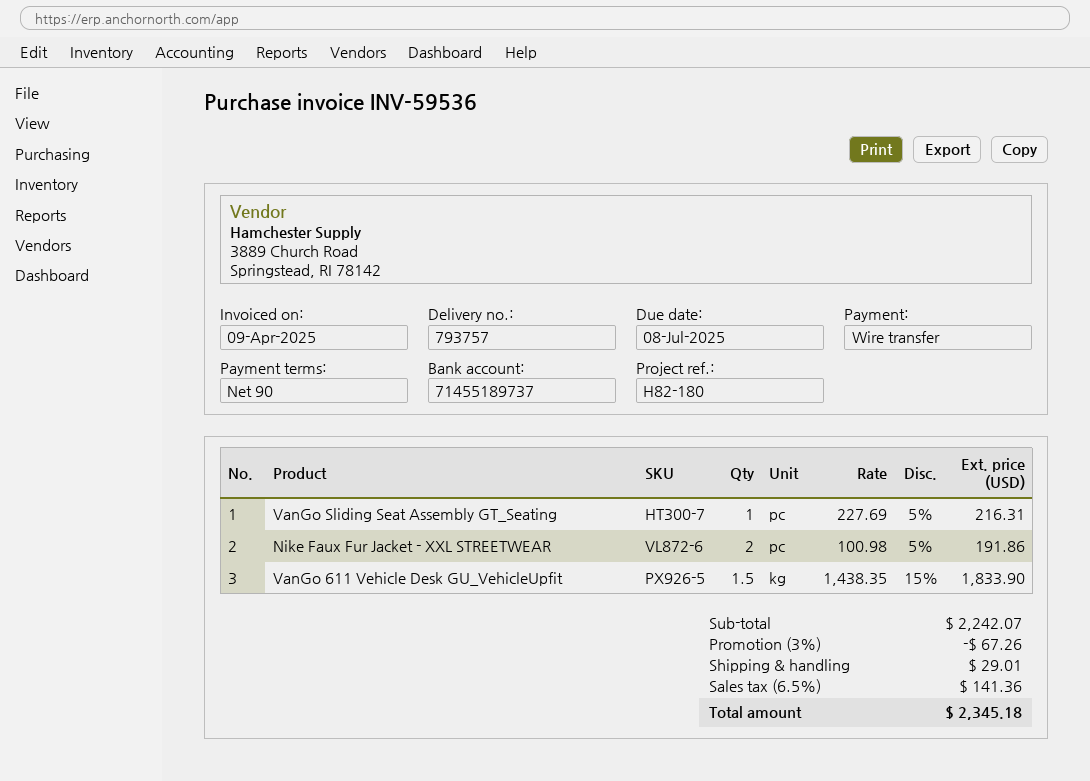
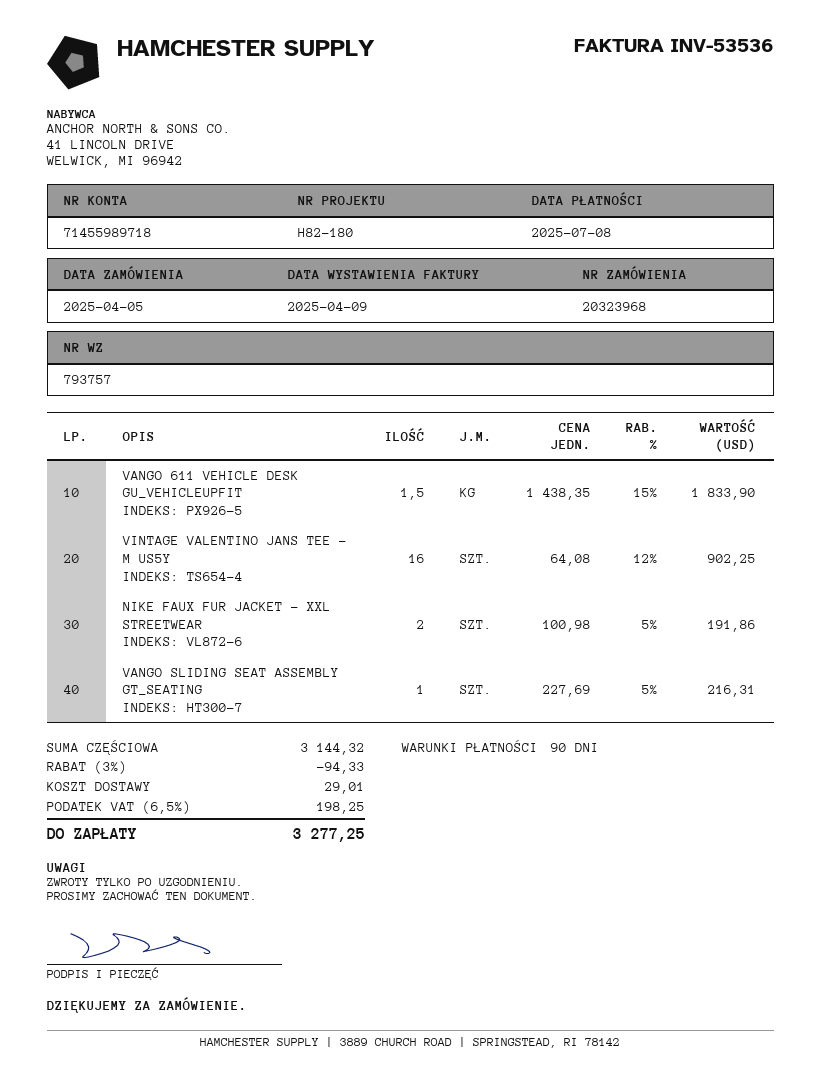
invoice number: INV-59536 -> INV-53536
bank account: 71455189737 -> 71455989718
VINTAGE VALENTINO JANS TEE - M US5Y: none -> 16 x 64.08 - 12% = 902.25
subtotal: 2242.07 -> 3144.32
discount: 3% = 67.26 -> 3% = 94.33
tax: 6.5% = 141.36 -> 6.5% = 198.25
total: 2345.18 -> 3277.25

